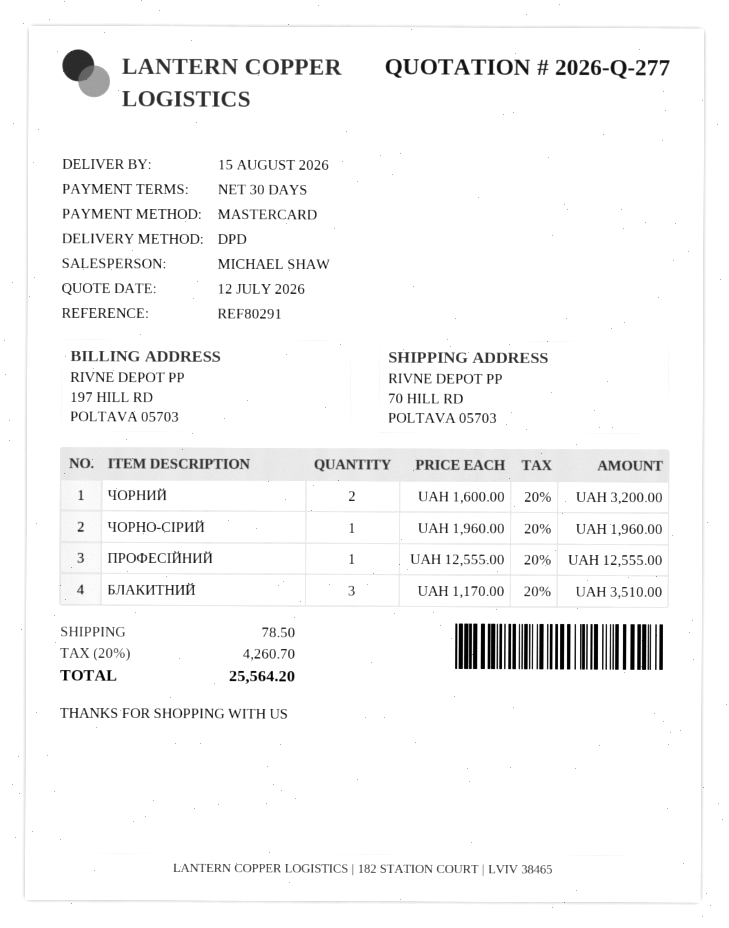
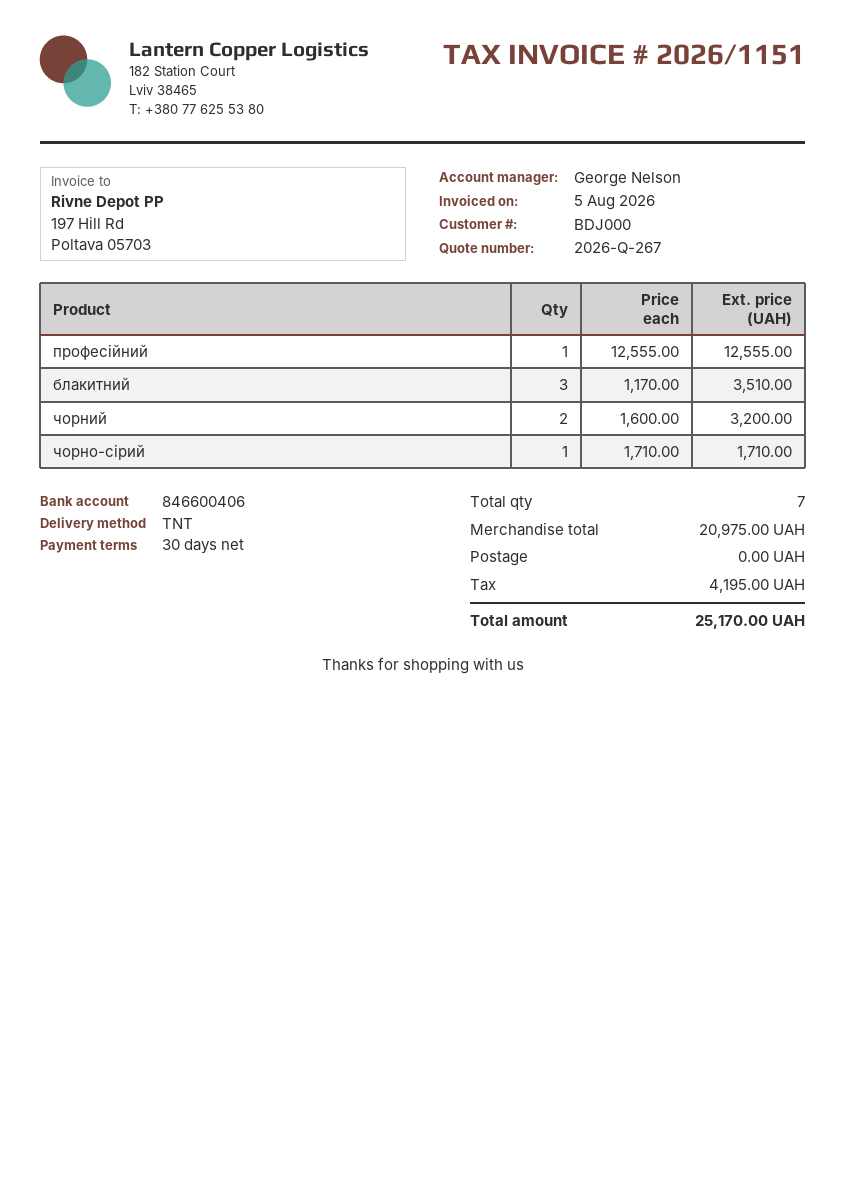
quote number: 2026-Q-277 -> 2026-Q-267
sales rep: MICHAEL SHAW -> George Nelson
shipping method: DPD -> TNT
ЧОРНО-СІРИЙ: 1 x 1960.00 = 1960.00 -> 1 x 1710.00 = 1710.00
shipping: 78.50 -> 0.00
tax: 4260.70 -> 4195.00
total: 25564.20 -> 25170.00

